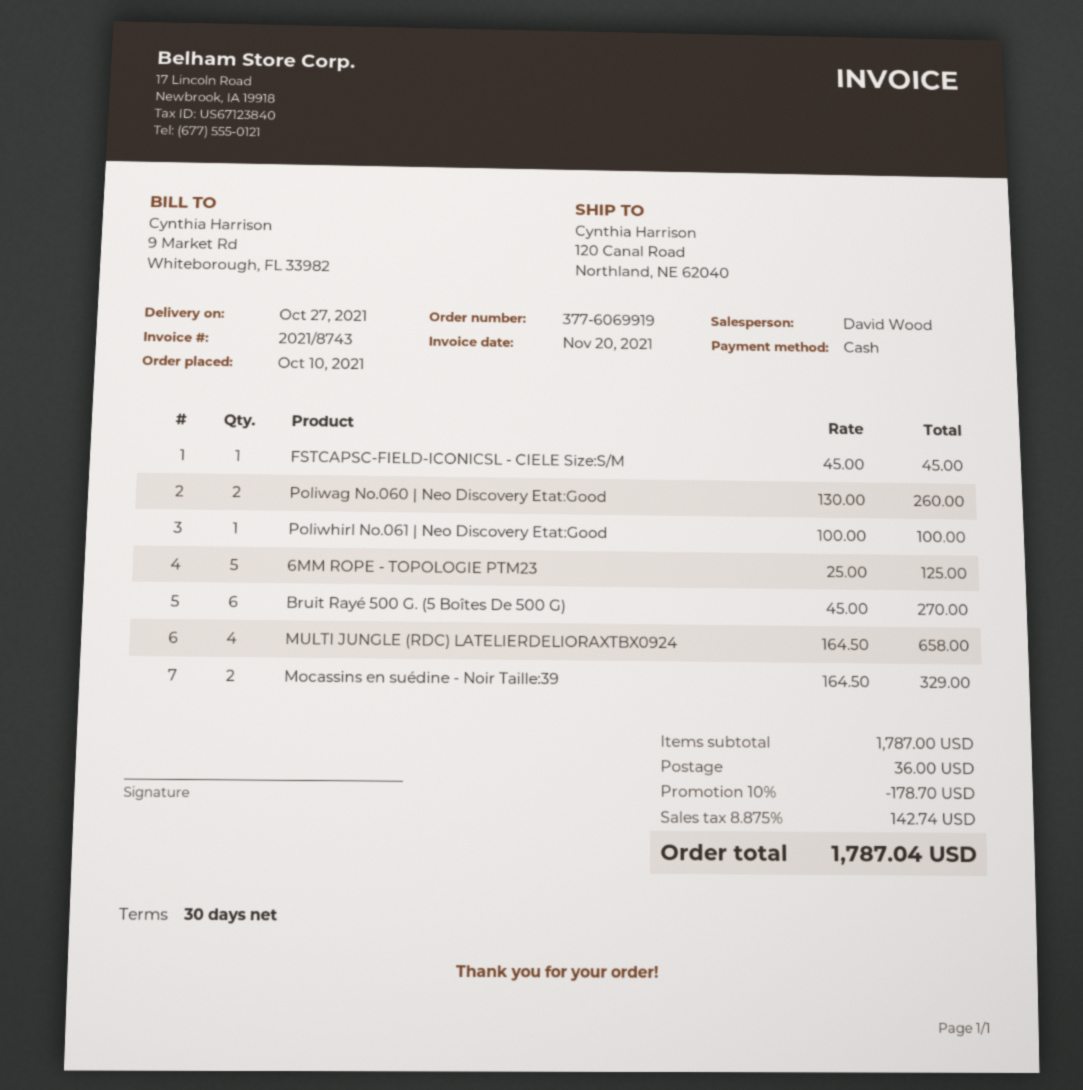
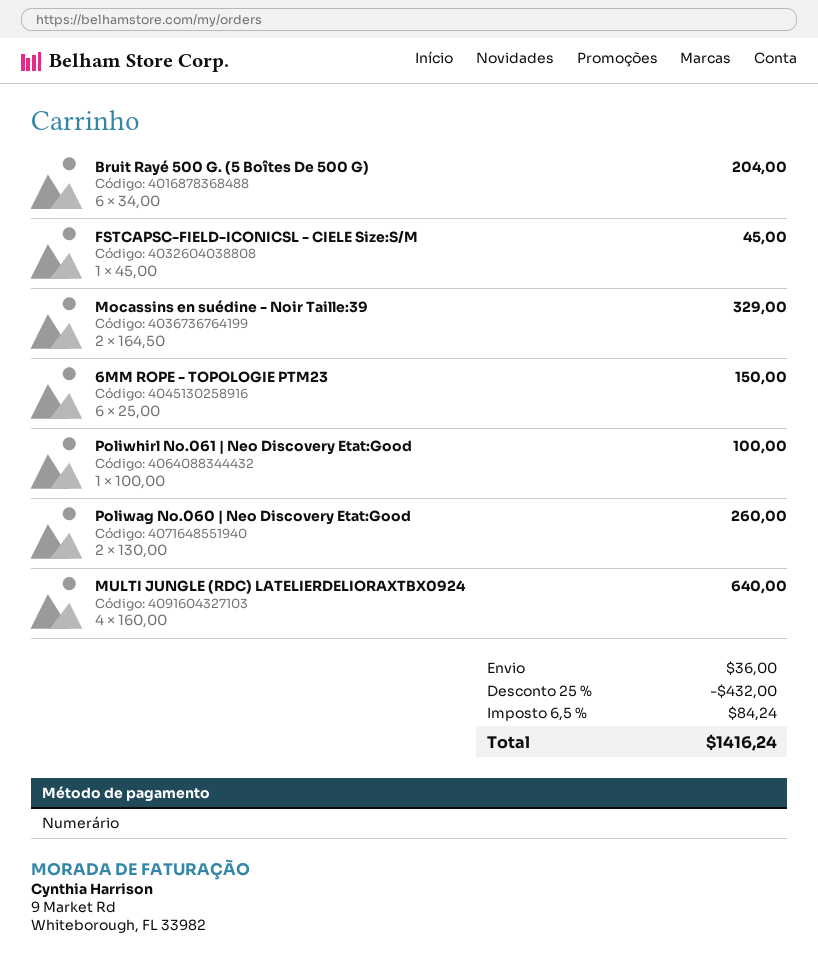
6MM ROPE - TOPOLOGIE PTM23: 5 x 25.00 = 125.00 -> 6 x 25.00 = 150.00
Bruit Rayé 500 G. (5 Boîtes De 500 G): 6 x 45.00 = 270.00 -> 6 x 34.00 = 204.00
MULTI JUNGLE (RDC) LATELIERDELIORAXTBX0924: 4 x 164.50 = 658.00 -> 4 x 160.00 = 640.00
discount: 10% = 178.70 -> 25% = 432.00
tax: 8.875% = 142.74 -> 6.5% = 84.24
total: 1787.04 -> 1416.24

